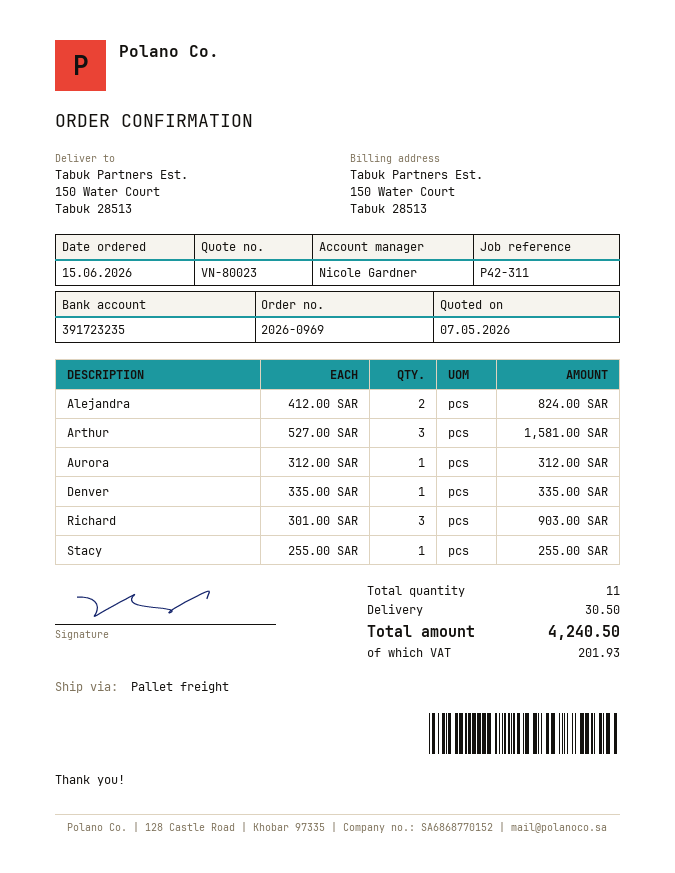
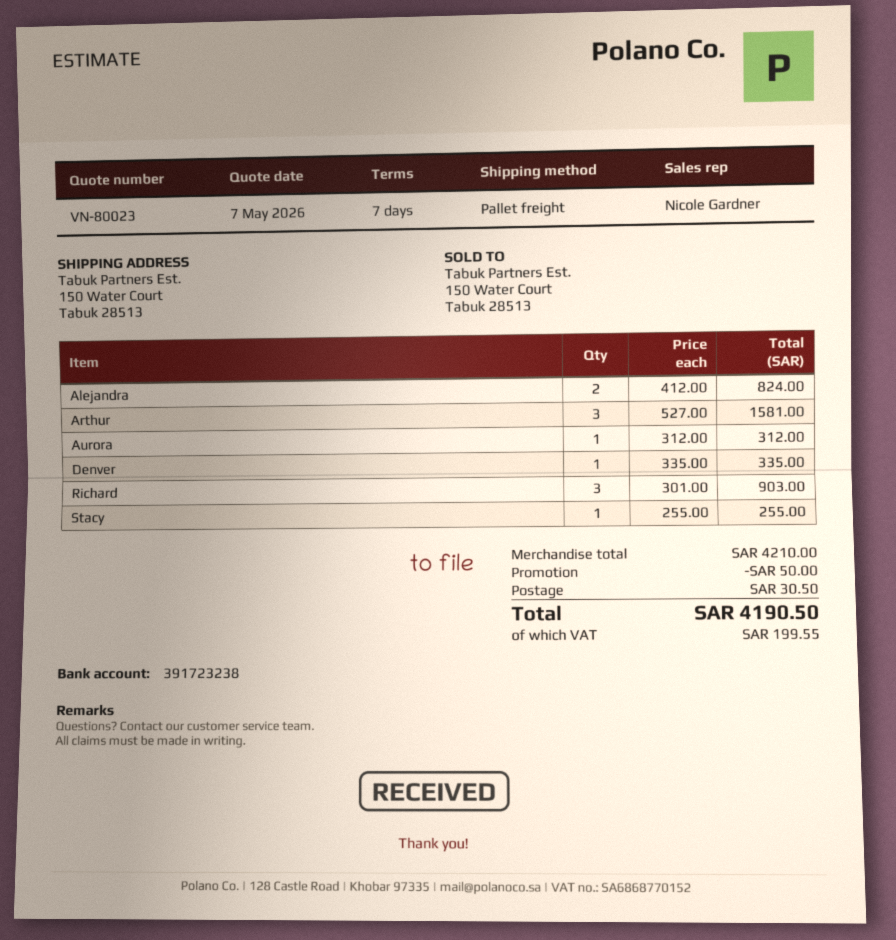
bank account: 391723235 -> 391723238
discount: none -> 50.00
tax: 201.93 -> 199.55
total: 4240.50 -> 4190.50

